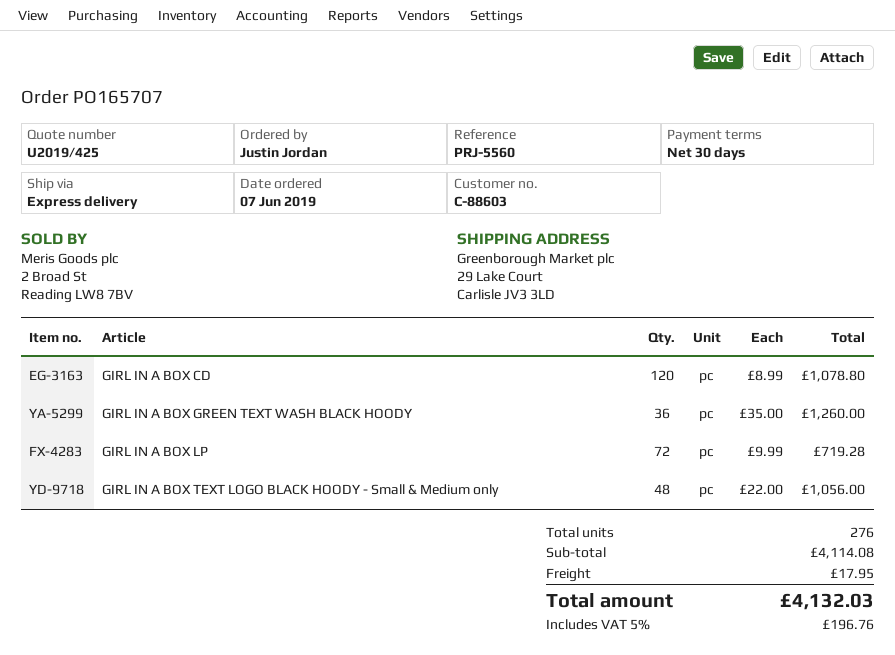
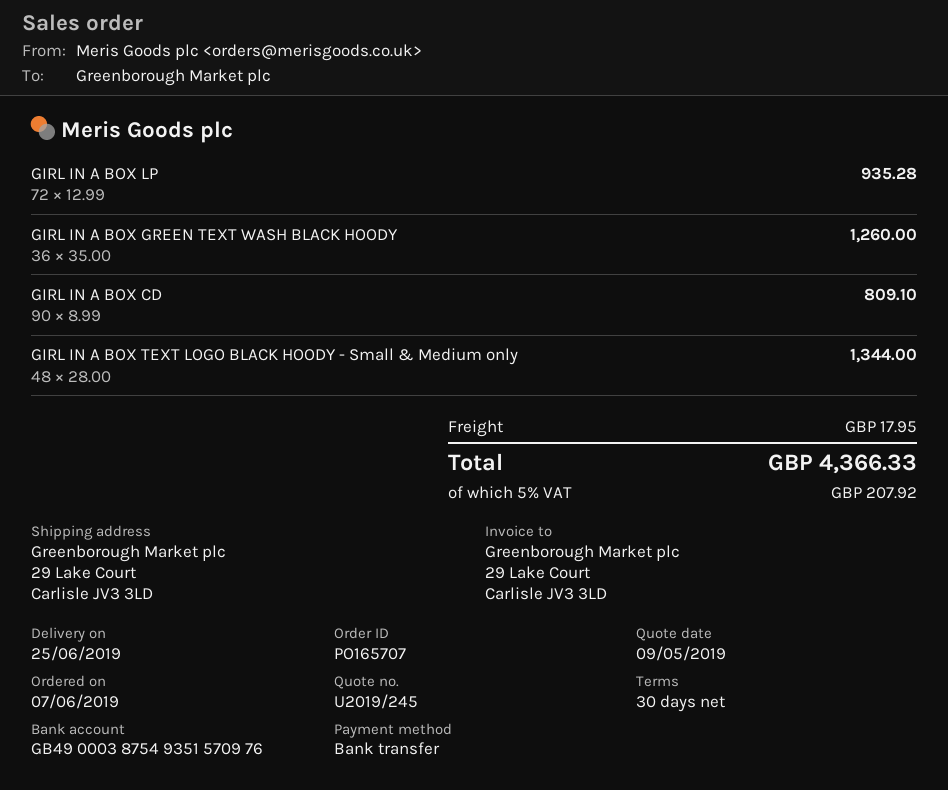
quote number: U2019/425 -> U2019/245
GIRL IN A BOX CD: 120 x 8.99 = 1078.80 -> 90 x 8.99 = 809.10
GIRL IN A BOX LP: 72 x 9.99 = 719.28 -> 72 x 12.99 = 935.28
GIRL IN A BOX TEXT LOGO BLACK HOODY - Small & Medium only: 48 x 22.00 = 1056.00 -> 48 x 28.00 = 1344.00
tax: 5% = 196.76 -> 5% = 207.92
total: 4132.03 -> 4366.33

